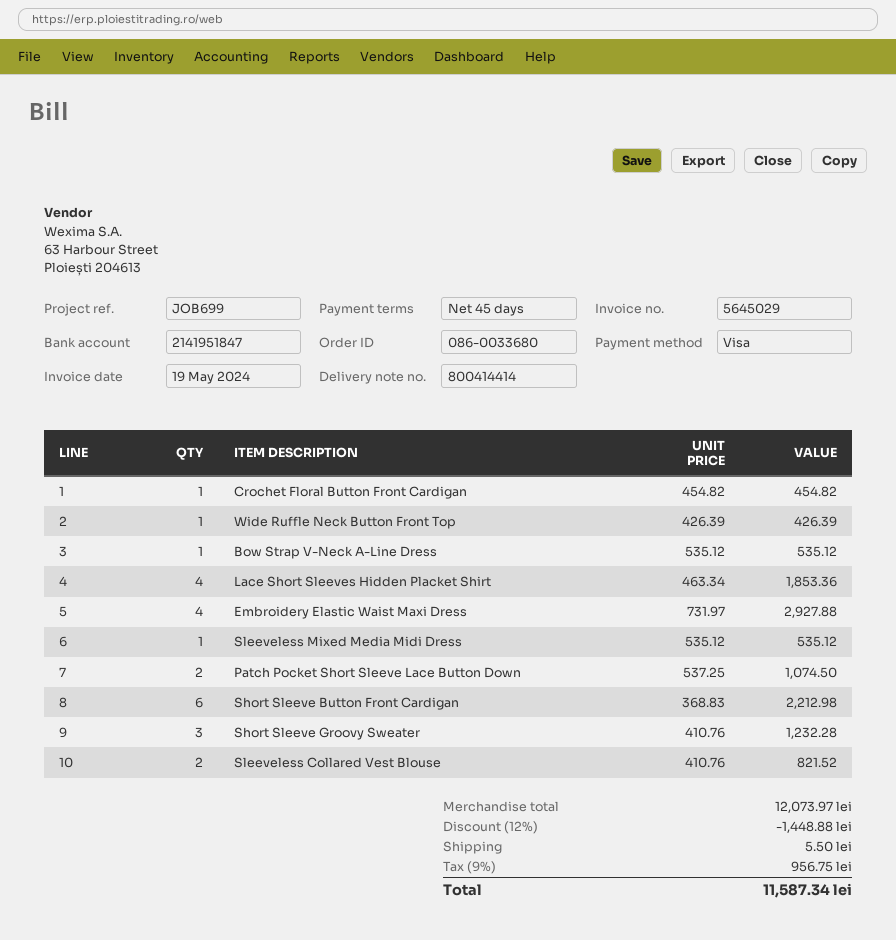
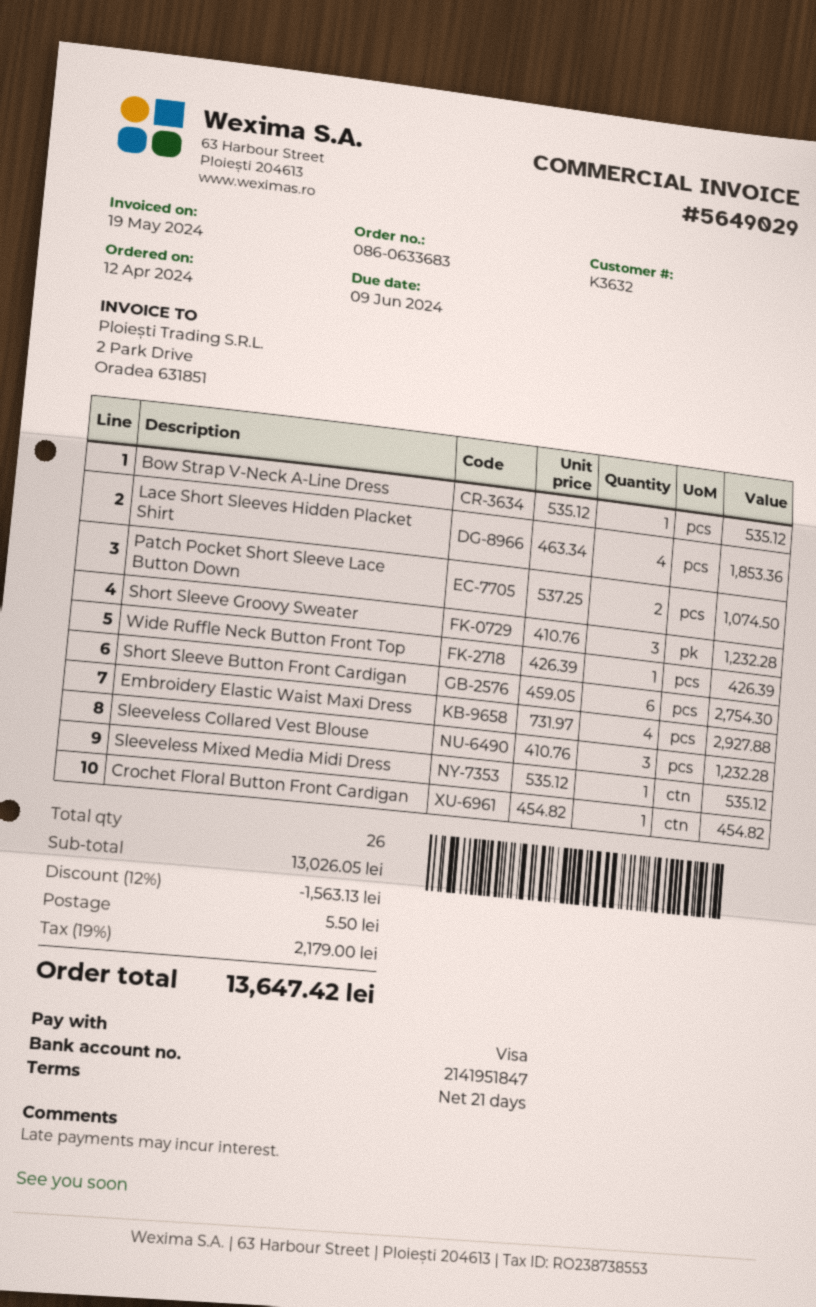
order number: 086-0033680 -> 086-0633683
invoice number: 5645029 -> 5649029
payment terms: 45 days -> 21 days
Short Sleeve Button Front Cardigan: 6 x 368.83 = 2212.98 -> 6 x 459.05 = 2754.30
Sleeveless Collared Vest Blouse: 2 x 410.76 = 821.52 -> 3 x 410.76 = 1232.28
subtotal: 12073.97 -> 13026.05
discount: 12% = 1448.88 -> 12% = 1563.13
tax: 9% = 956.75 -> 19% = 2179.00
total: 11587.34 -> 13647.42

